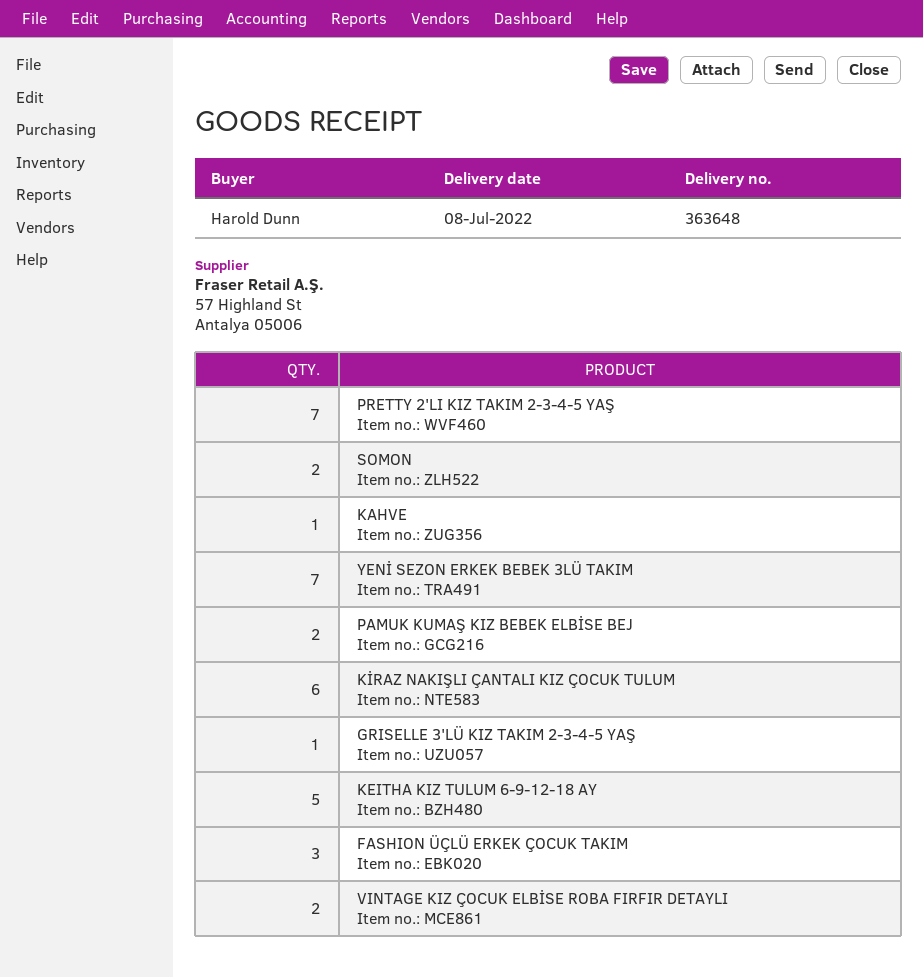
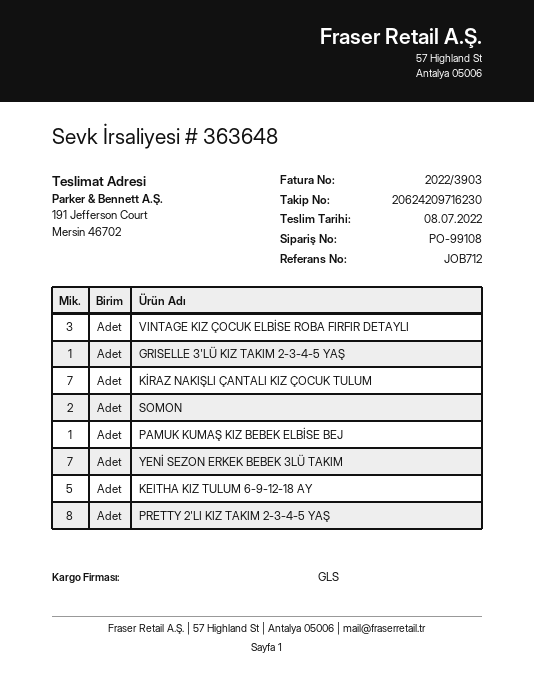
PRETTY 2'LI KIZ TAKIM 2-3-4-5 YAŞ: 7 -> 8
KAHVE: 1 -> none
PAMUK KUMAŞ KIZ BEBEK ELBİSE BEJ: 2 -> 1
KİRAZ NAKIŞLI ÇANTALI KIZ ÇOCUK TULUM: 6 -> 7
FASHION ÜÇLÜ ERKEK ÇOCUK TAKIM: 3 -> none
VINTAGE KIZ ÇOCUK ELBİSE ROBA FIRFIR DETAYLI: 2 -> 3

